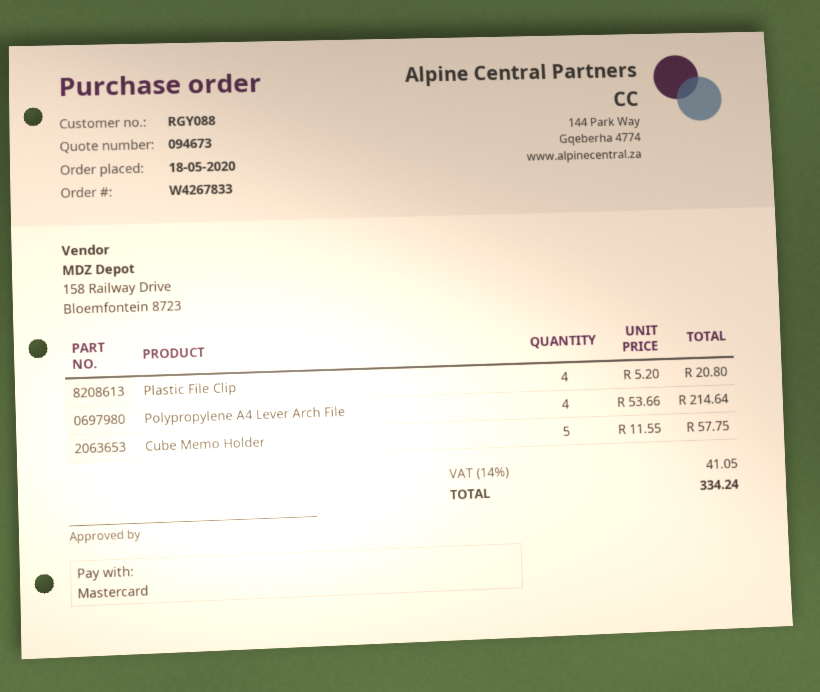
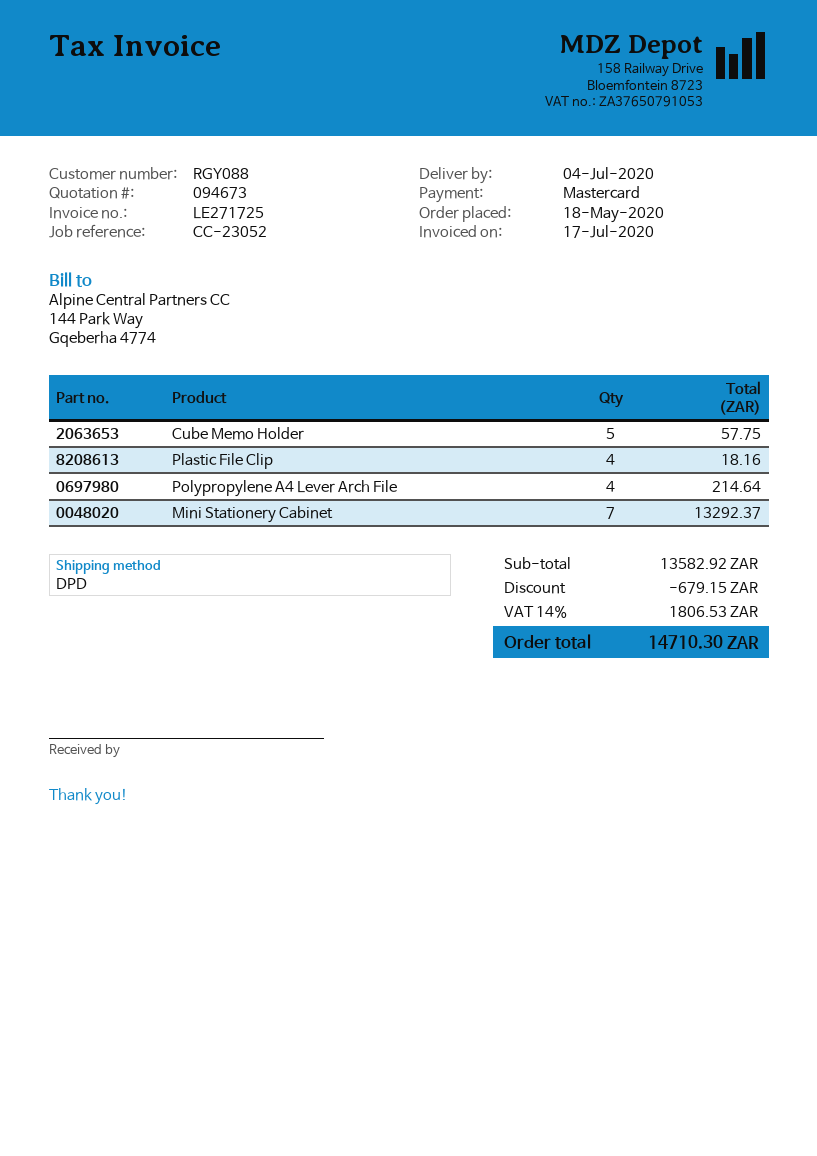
Plastic File Clip: 4 for 20.80 -> 4 for 18.16
Mini Stationery Cabinet: none -> 7 for 13292.37
discount: none -> 679.15
tax: 14% = 41.05 -> 14% = 1806.53
total: 334.24 -> 14710.30

